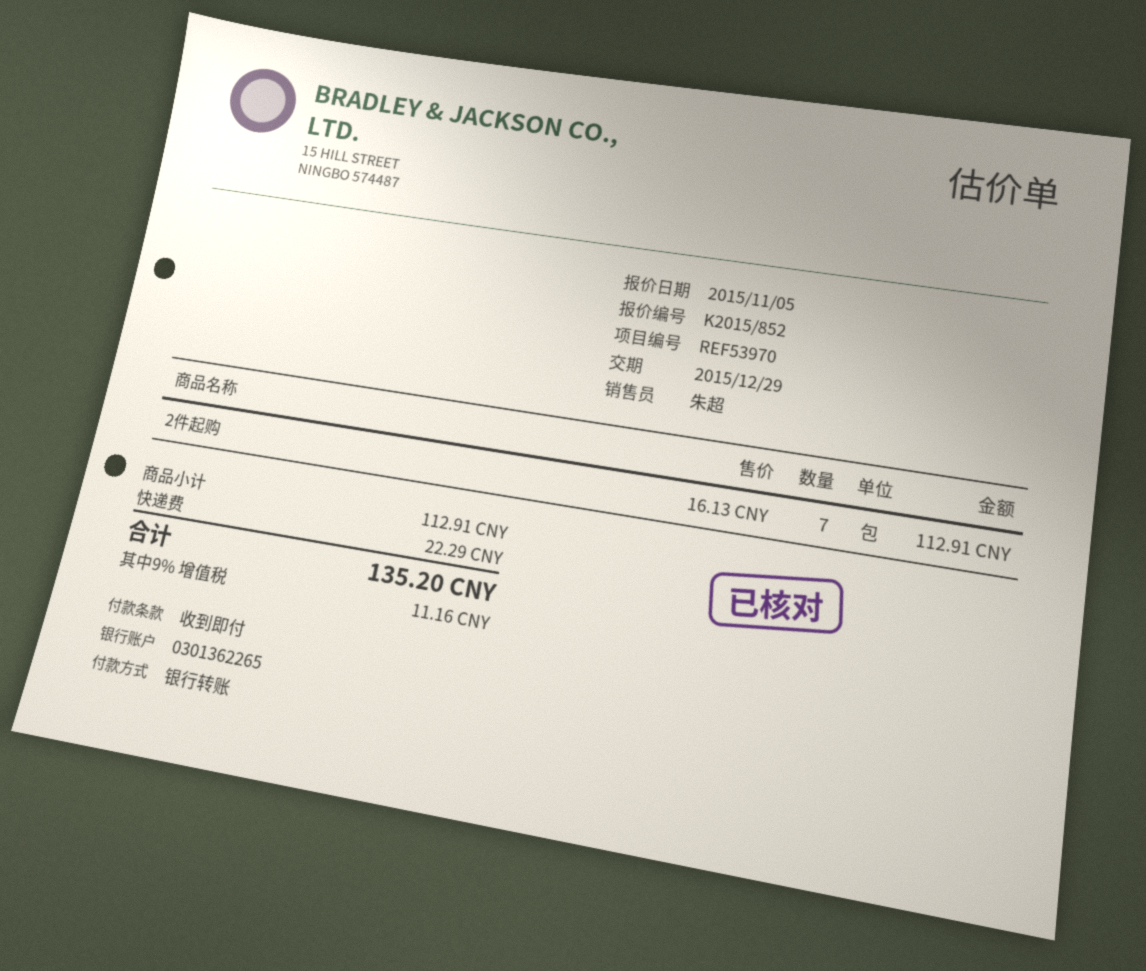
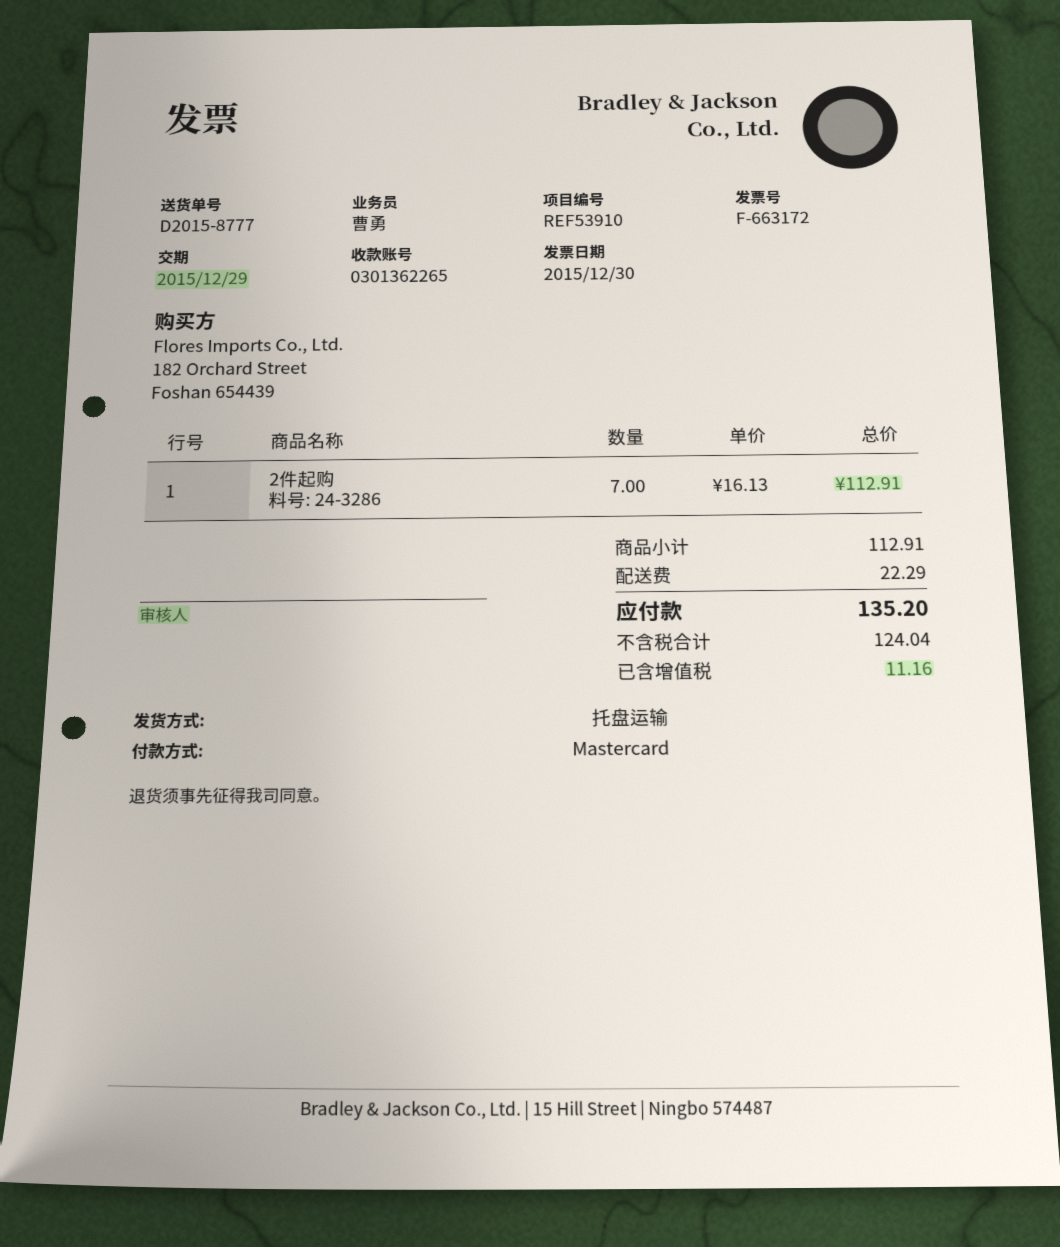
reference: REF53970 -> REF53910
sales rep: 朱超 -> 曹勇
payment method: bank transfer -> Mastercard

